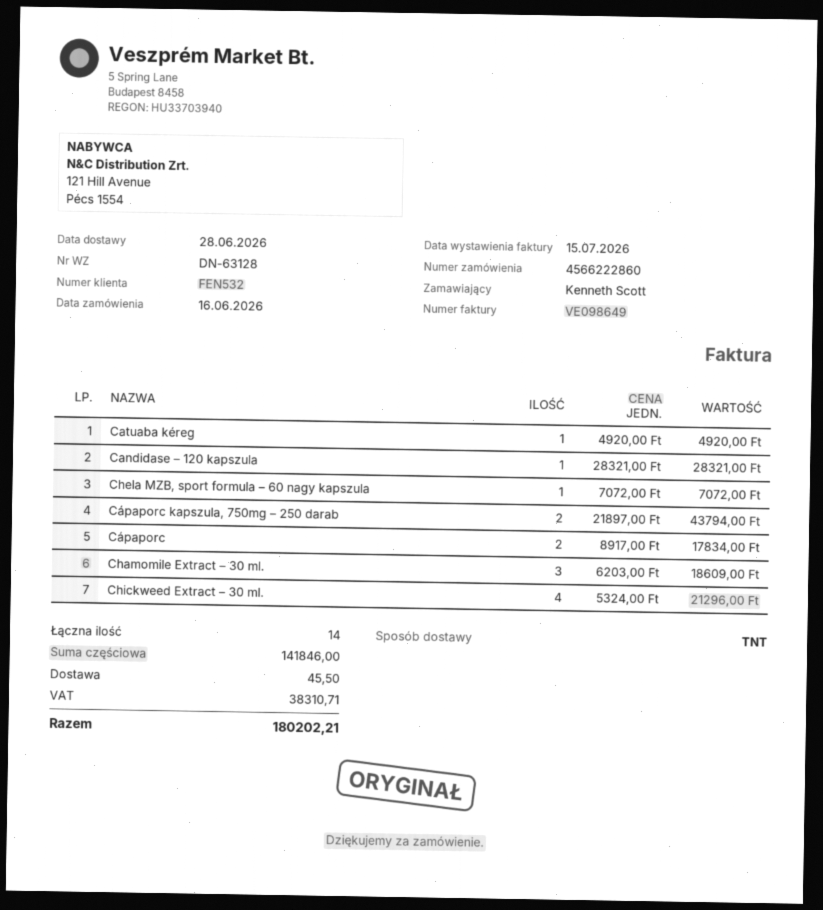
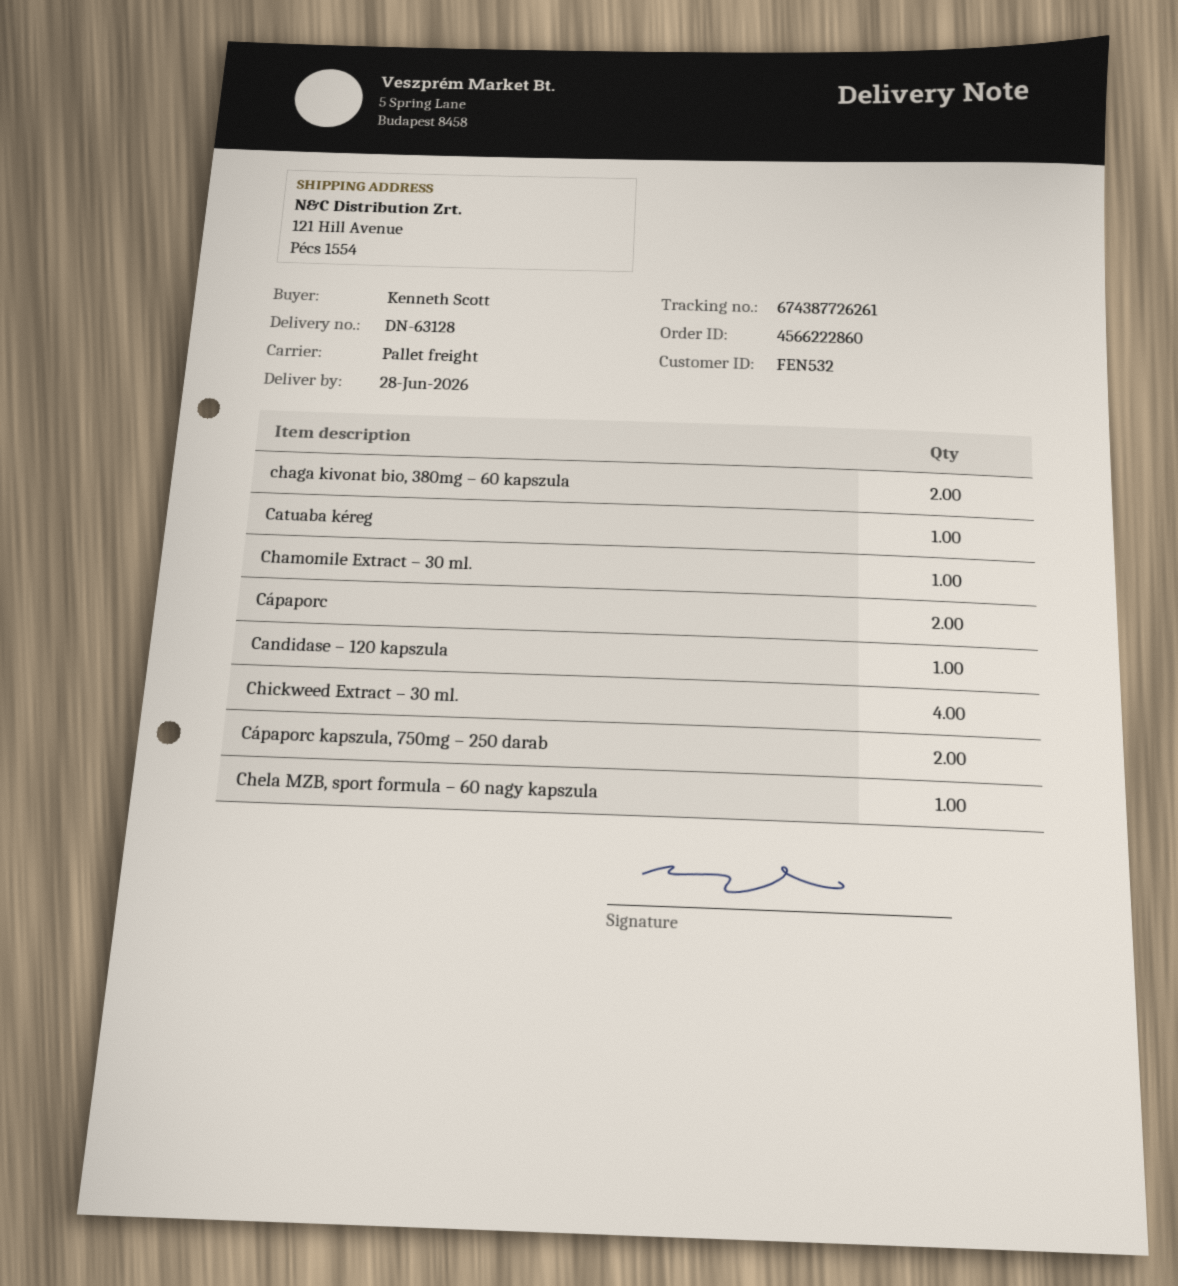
shipping method: TNT -> pallet freight
Chamomile Extract – 30 ml.: 3 -> 1
chaga kivonat bio, 380mg – 60 kapszula: none -> 2

